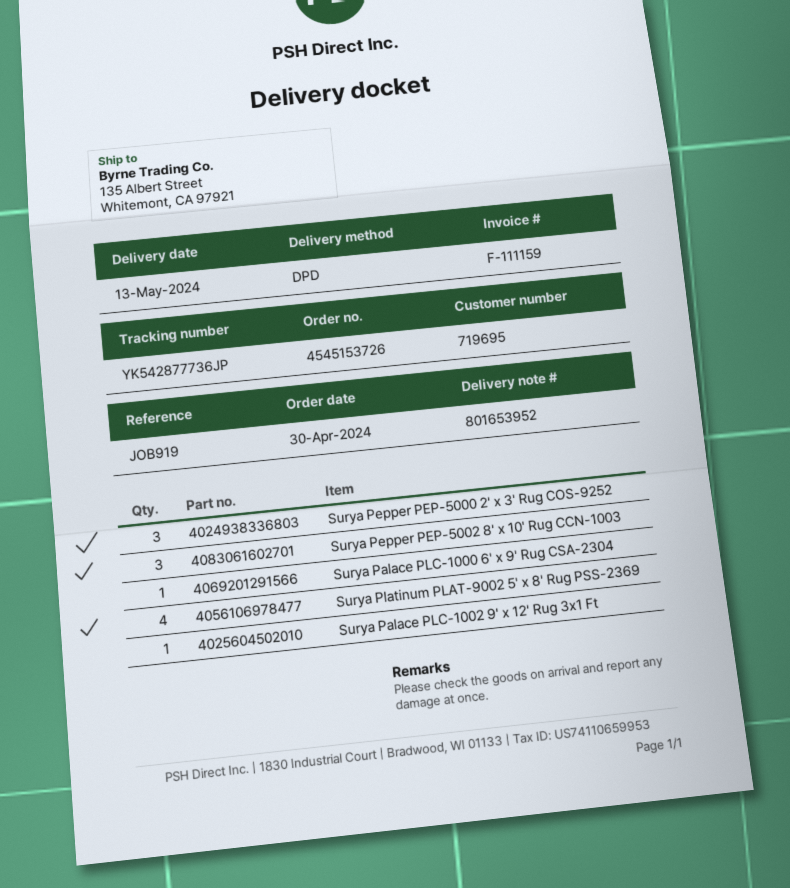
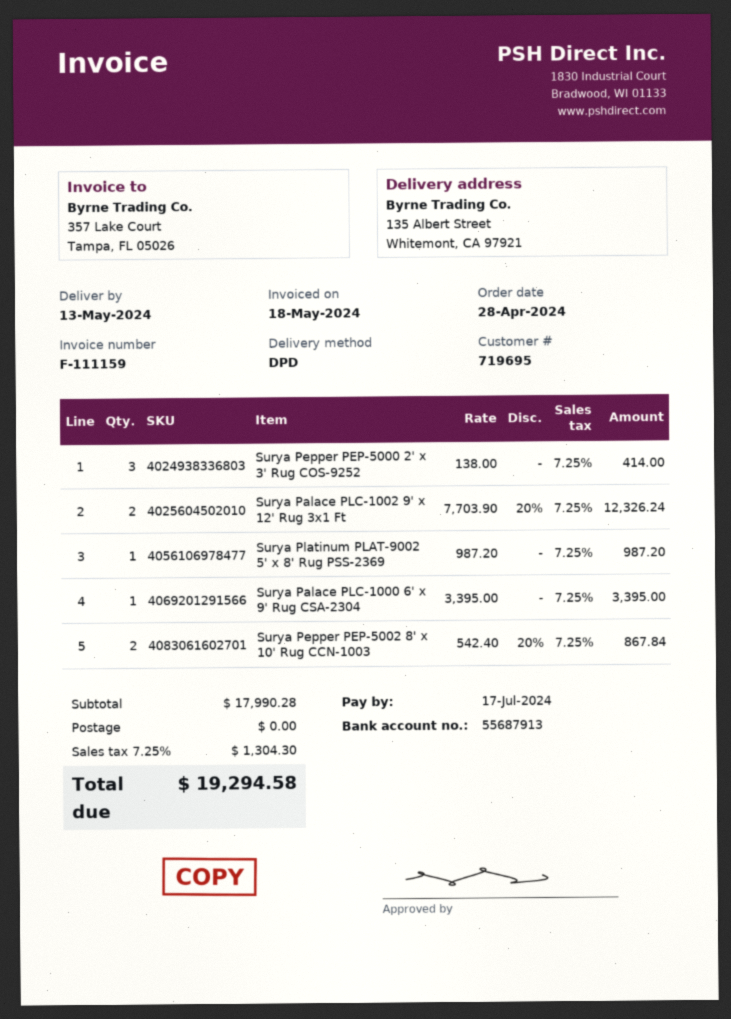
order date: 2024-04-30 -> 2024-04-28
Surya Pepper PEP-5002 8' x 10' Rug CCN-1003: 3 -> 2
Surya Platinum PLAT-9002 5' x 8' Rug PSS-2369: 4 -> 1
Surya Palace PLC-1002 9' x 12' Rug 3x1 Ft: 1 -> 2

